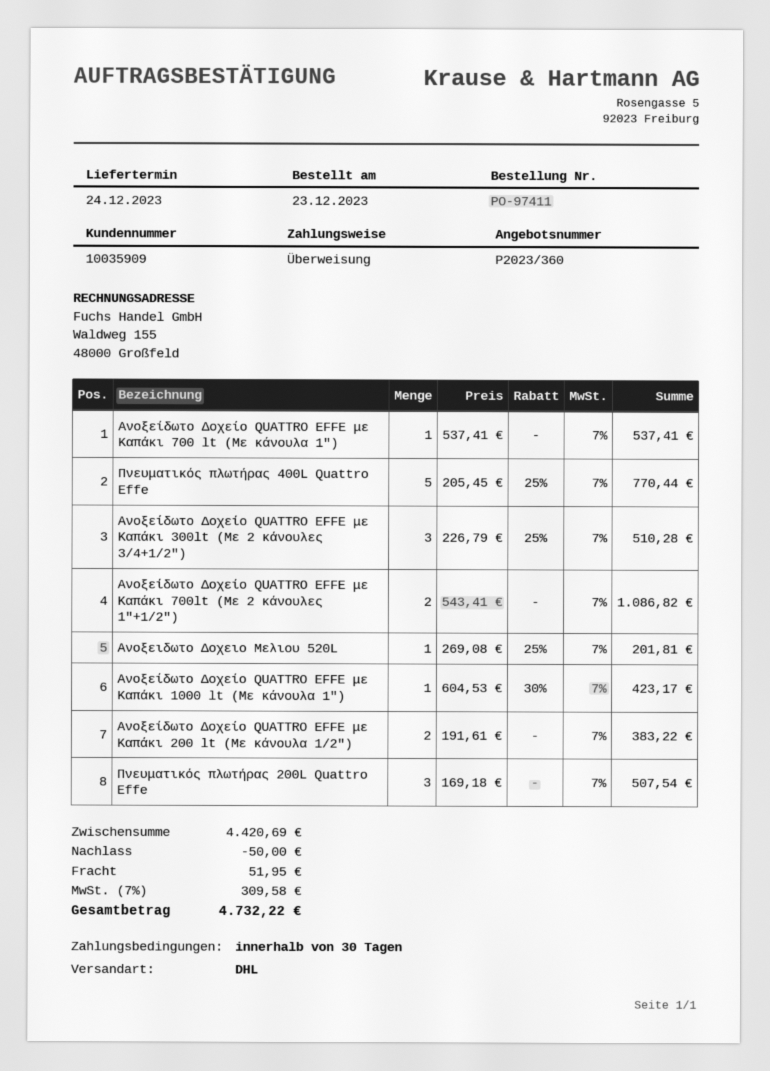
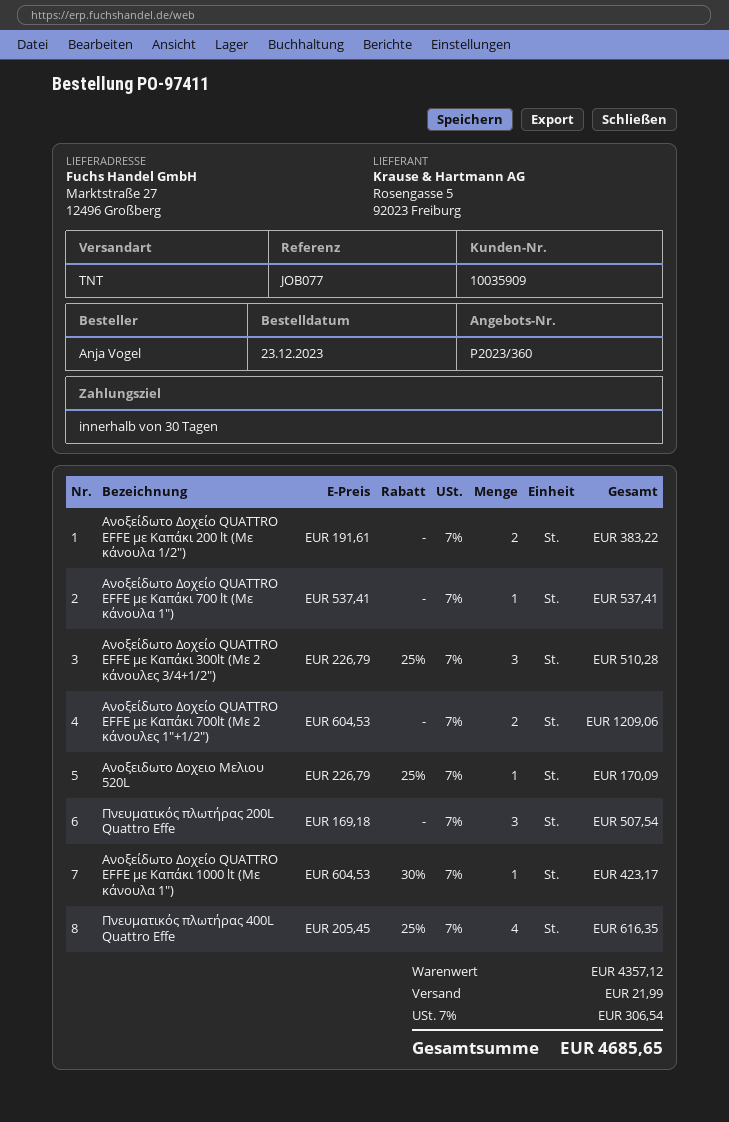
shipping method: DHL -> TNT
Πνευματικός πλωτήρας 400L Quattro Effe: 5 x 205.45 - 25% = 770.44 -> 4 x 205.45 - 25% = 616.35
Ανοξείδωτο Δοχείο QUATTRO EFFE με Καπάκι 700lt (Με 2 κάνουλες 1″+1/2″): 2 x 543.41 = 1086.82 -> 2 x 604.53 = 1209.06
Ανοξειδωτο Δοχειο Μελιου 520L: 1 x 269.08 - 25% = 201.81 -> 1 x 226.79 - 25% = 170.09
subtotal: 4420.69 -> 4357.12
discount: 50.00 -> none
shipping: 51.95 -> 21.99
tax: 7% = 309.58 -> 7% = 306.54
total: 4732.22 -> 4685.65

